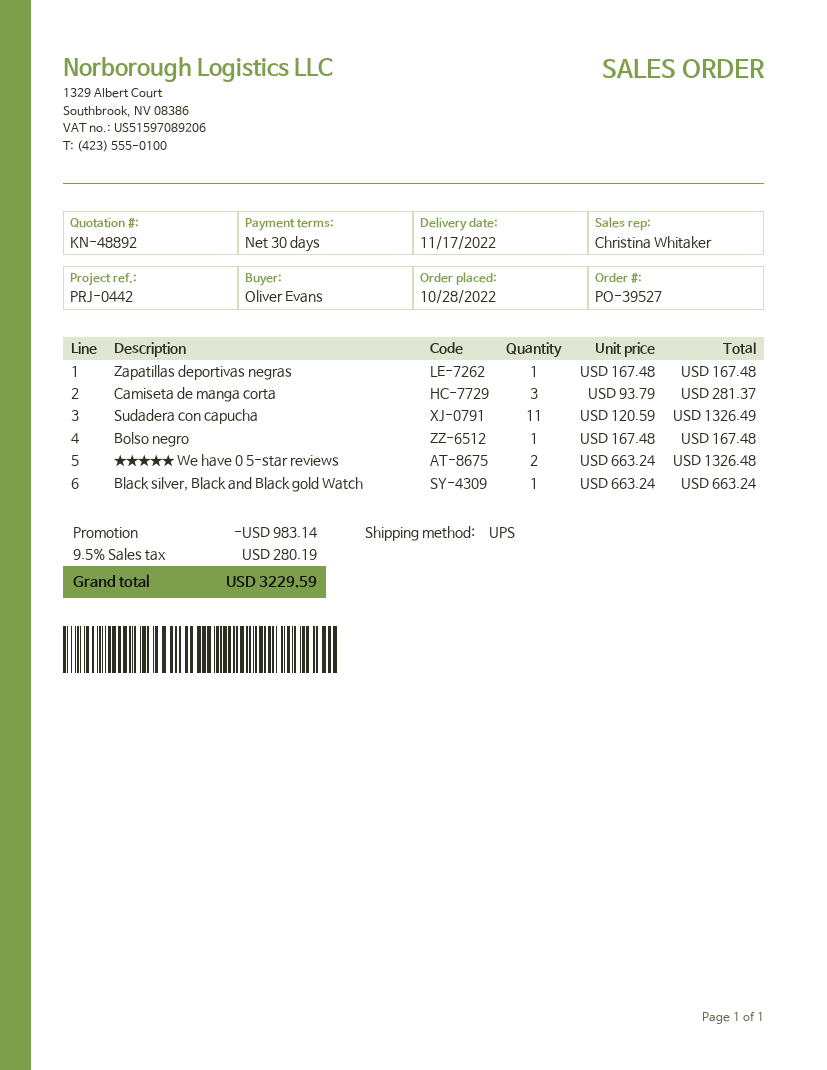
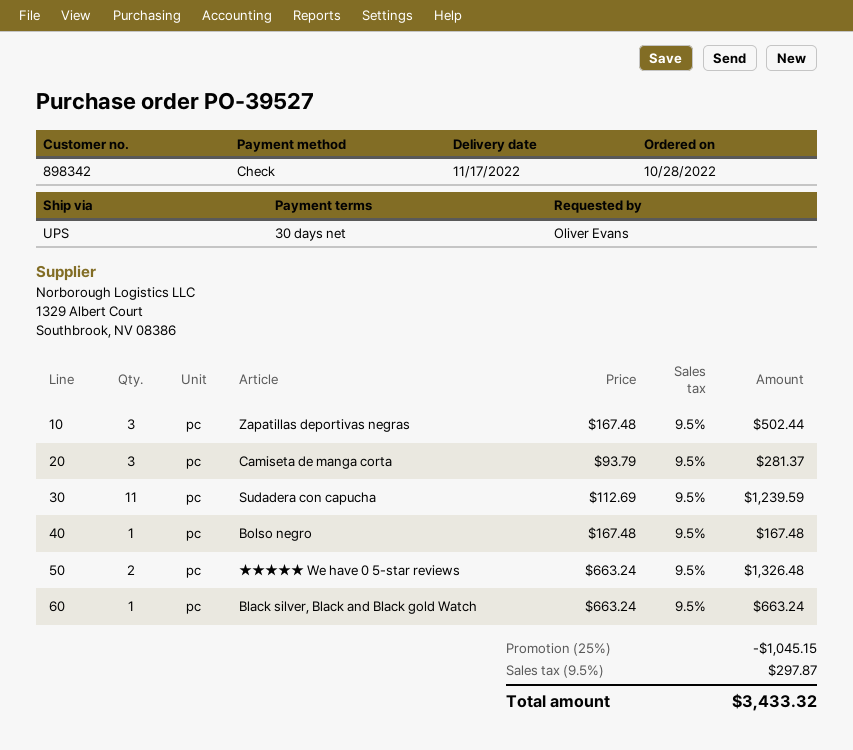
Zapatillas deportivas negras: 1 x 167.48 = 167.48 -> 3 x 167.48 = 502.44
Sudadera con capucha: 11 x 120.59 = 1326.49 -> 11 x 112.69 = 1239.59
discount: 983.14 -> 1045.15
tax: 9.5% = 280.19 -> 9.5% = 297.87
total: 3229.59 -> 3433.32

